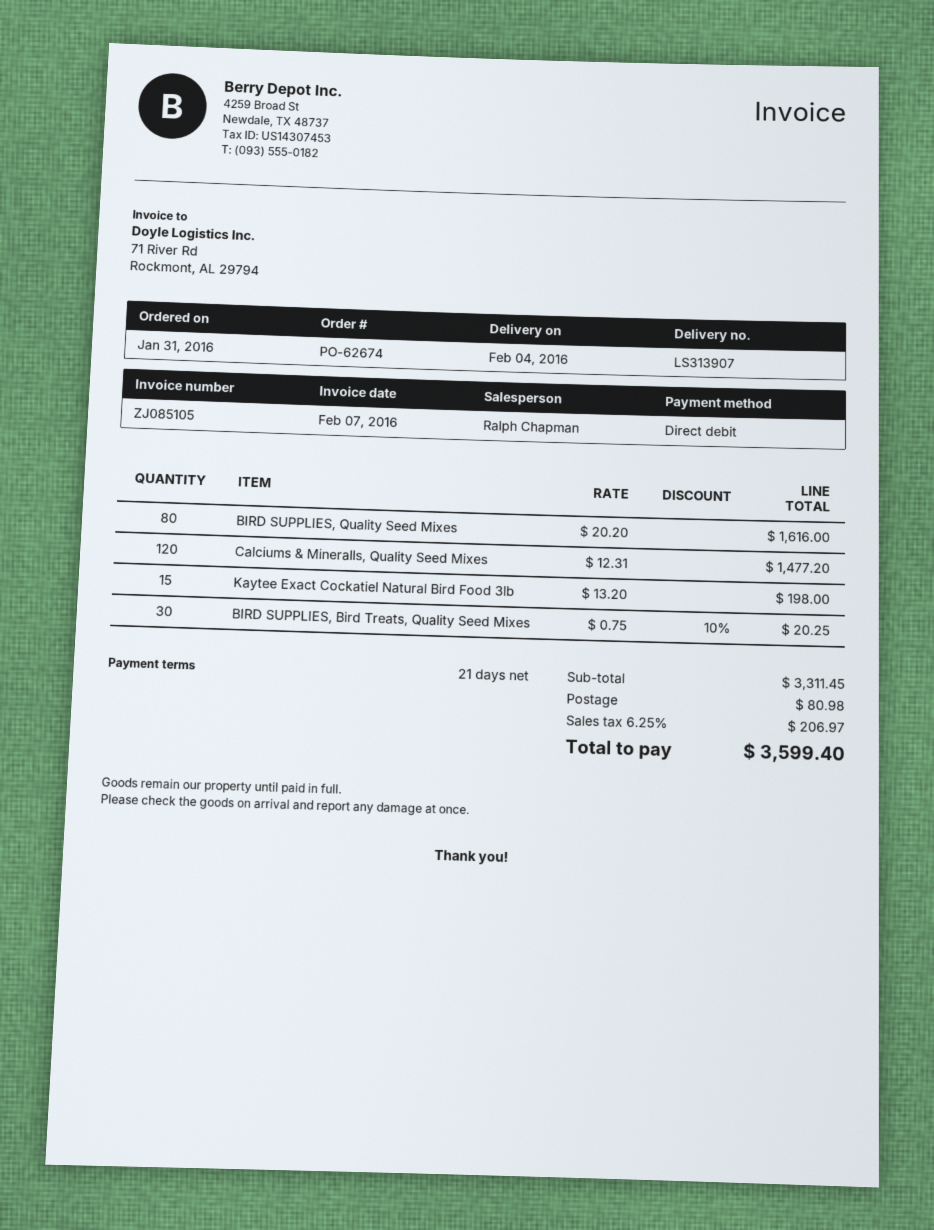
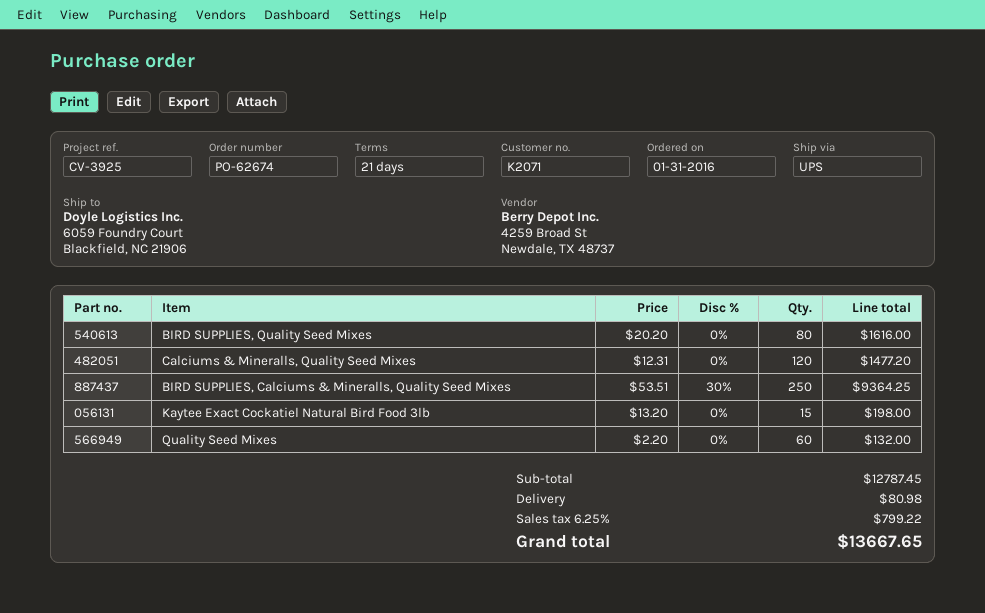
BIRD SUPPLIES, Bird Treats, Quality Seed Mixes: 30 x 0.75 - 10% = 20.25 -> none
BIRD SUPPLIES, Calciums & Mineralls, Quality Seed Mixes: none -> 250 x 53.51 - 30% = 9364.25
Quality Seed Mixes: none -> 60 x 2.20 = 132.00
subtotal: 3311.45 -> 12787.45
tax: 6.25% = 206.97 -> 6.25% = 799.22
total: 3599.40 -> 13667.65

